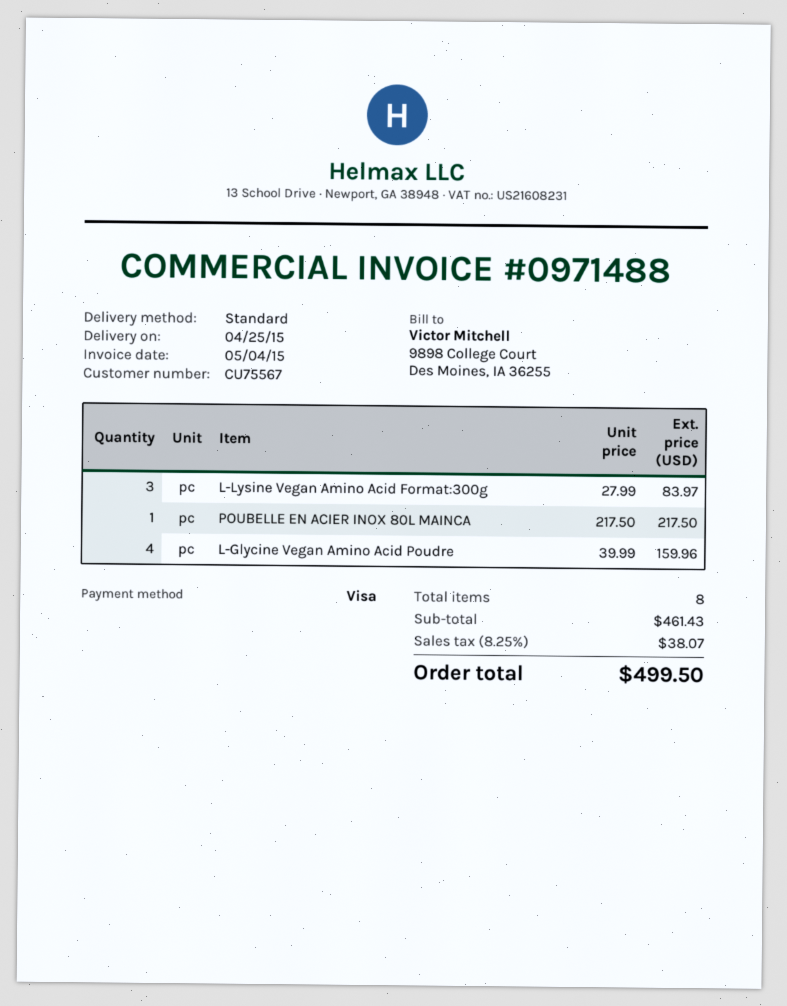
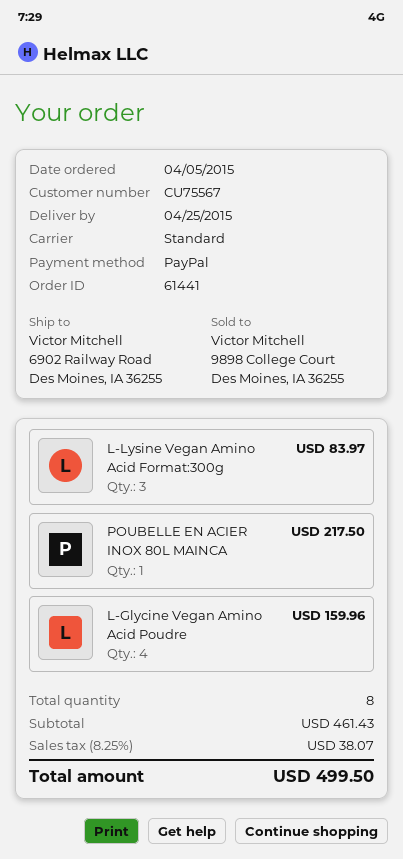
payment method: Visa -> PayPal

